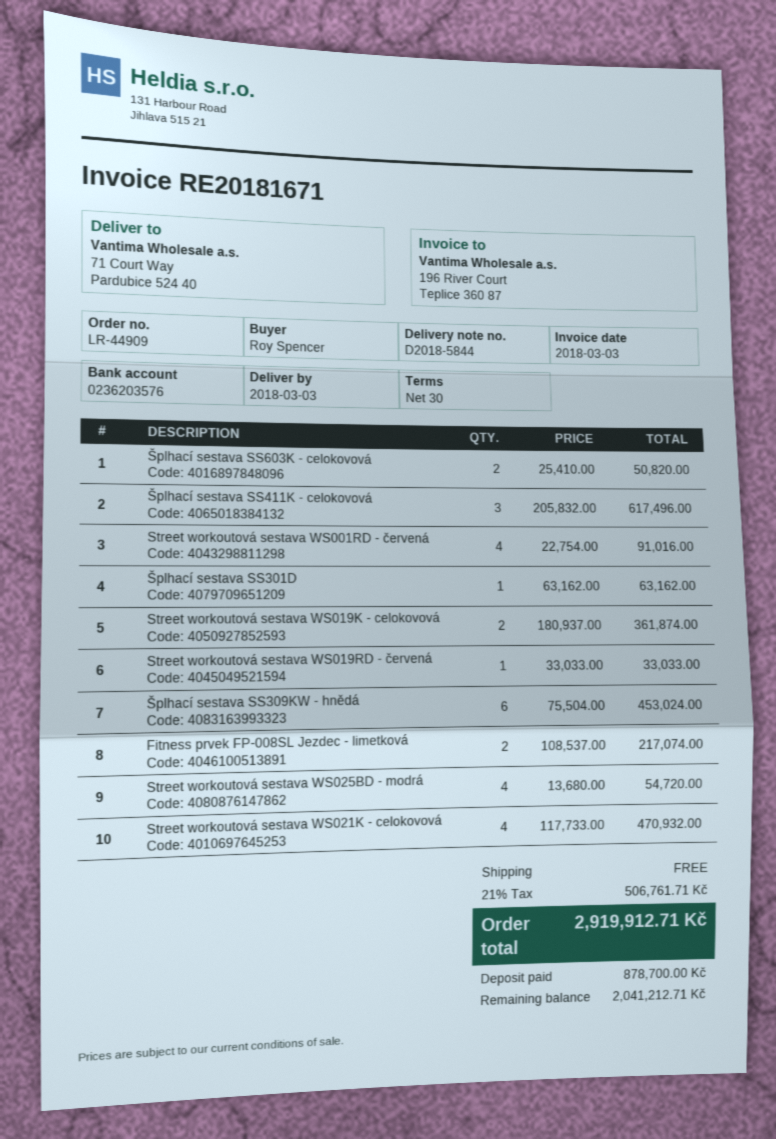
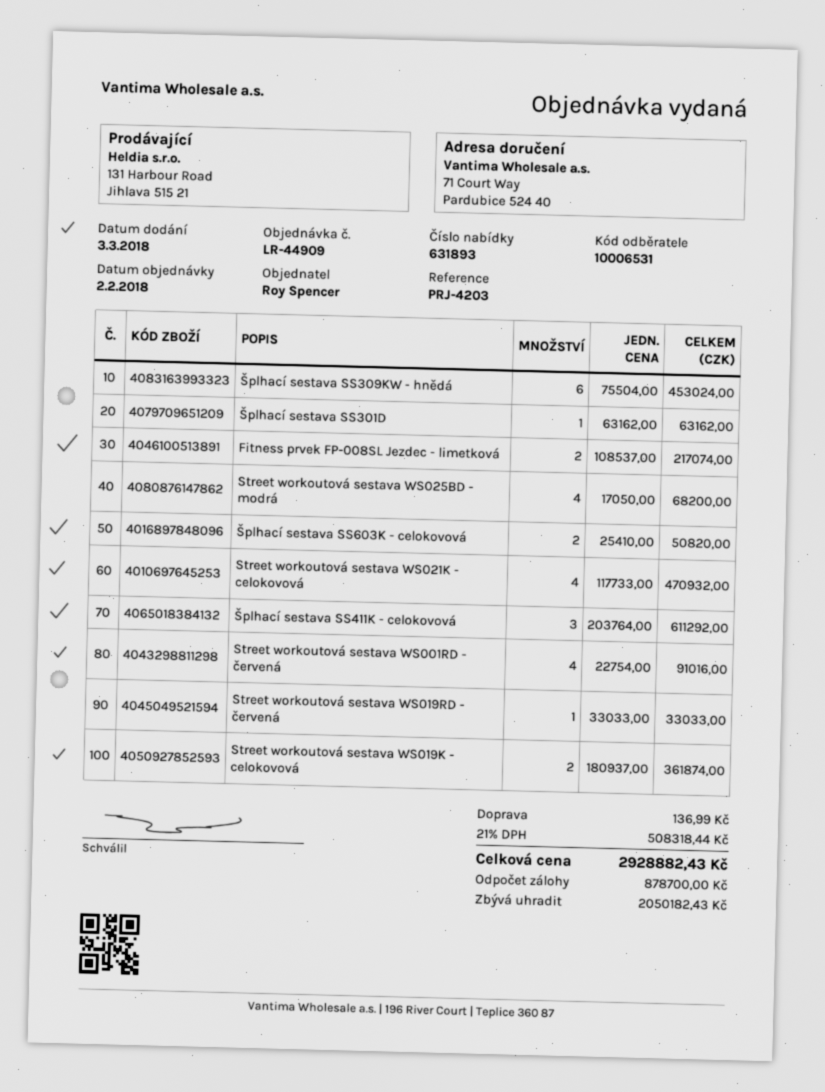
Šplhací sestava SS411K - celokovová: 3 x 205832.00 = 617496.00 -> 3 x 203764.00 = 611292.00
Street workoutová sestava WS025BD - modrá: 4 x 13680.00 = 54720.00 -> 4 x 17050.00 = 68200.00
shipping: 0.00 -> 136.99
tax: 21% = 506761.71 -> 21% = 508318.44
total: 2919912.71 -> 2928882.43
balance: 2041212.71 -> 2050182.43

